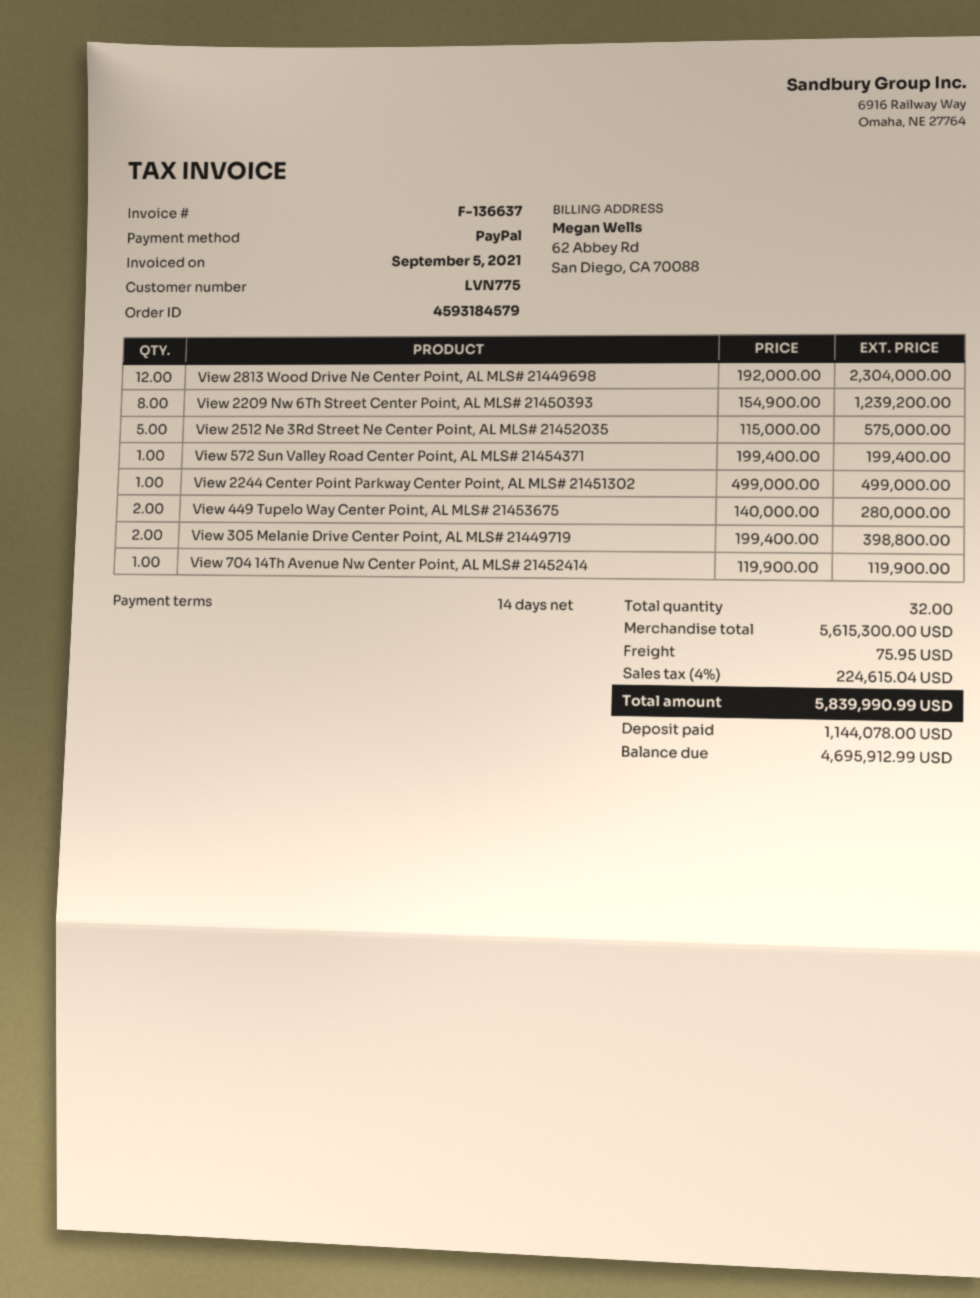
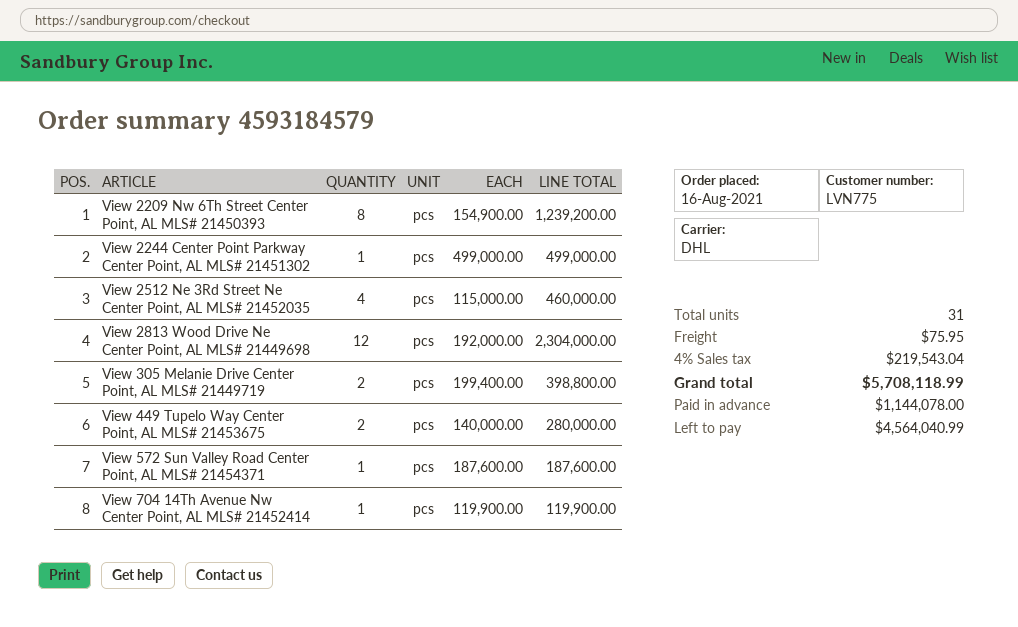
View 2512 Ne 3Rd Street Ne Center Point, AL MLS# 21452035: 5 x 115000.00 = 575000.00 -> 4 x 115000.00 = 460000.00
View 572 Sun Valley Road Center Point, AL MLS# 21454371: 1 x 199400.00 = 199400.00 -> 1 x 187600.00 = 187600.00
total quantity: 32 -> 31
tax: 4% = 224615.04 -> 4% = 219543.04
total: 5839990.99 -> 5708118.99
balance: 4695912.99 -> 4564040.99

